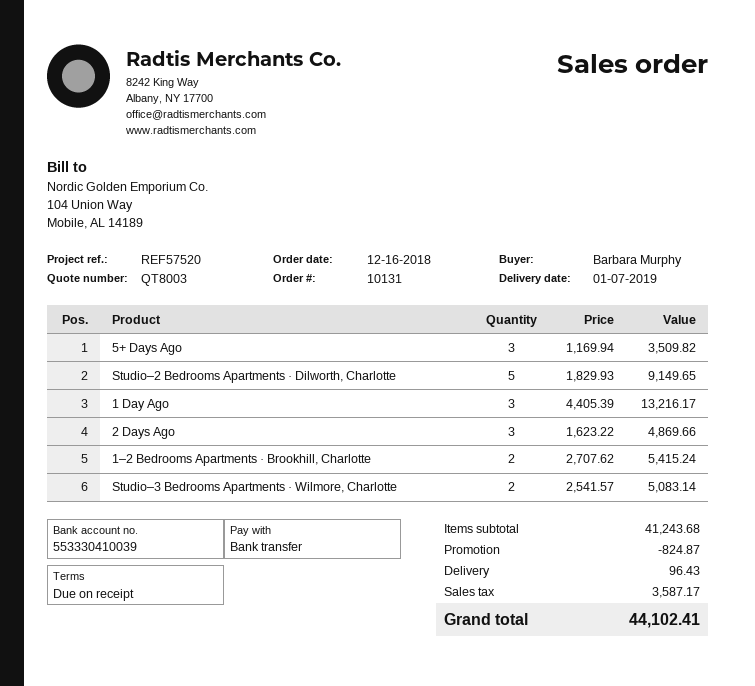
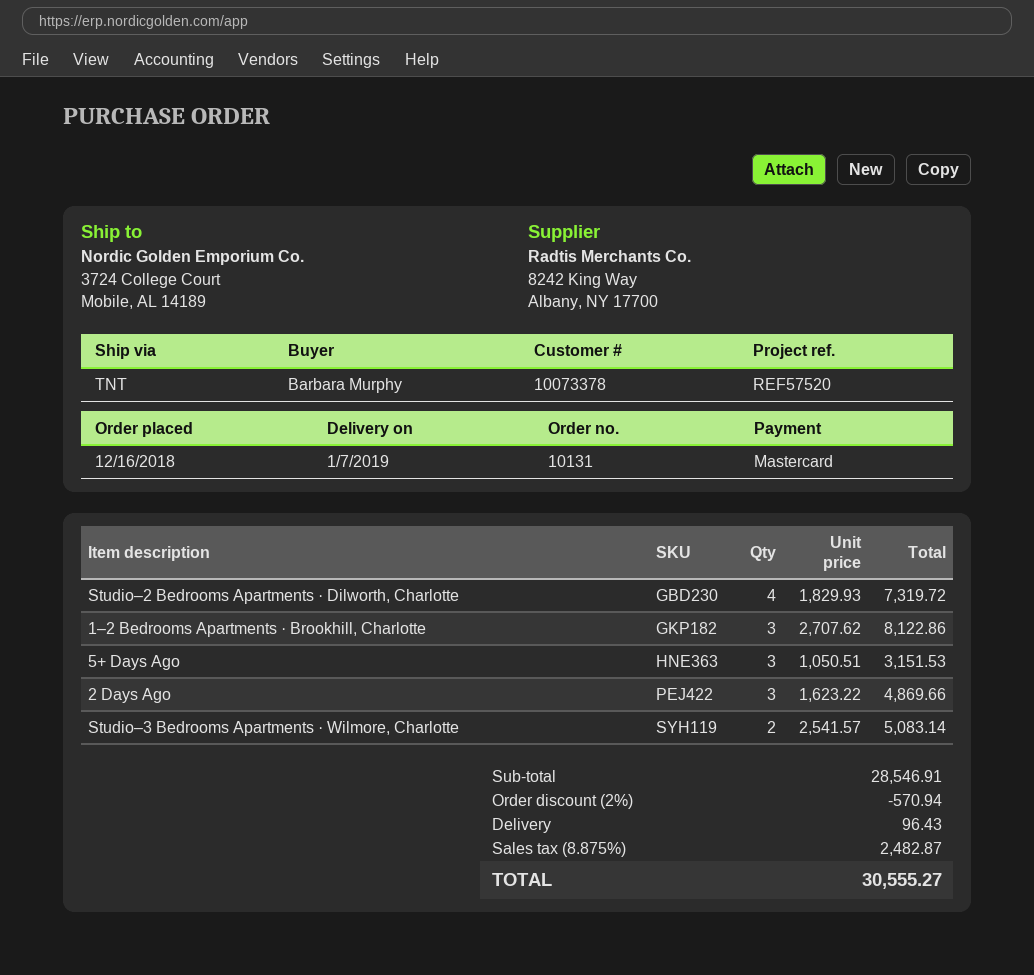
payment method: bank transfer -> Mastercard
5+ Days Ago: 3 x 1169.94 = 3509.82 -> 3 x 1050.51 = 3151.53
Studio–2 Bedrooms Apartments · Dilworth, Charlotte: 5 x 1829.93 = 9149.65 -> 4 x 1829.93 = 7319.72
1 Day Ago: 3 x 4405.39 = 13216.17 -> none
1–2 Bedrooms Apartments · Brookhill, Charlotte: 2 x 2707.62 = 5415.24 -> 3 x 2707.62 = 8122.86
subtotal: 41243.68 -> 28546.91
discount: 824.87 -> 570.94
tax: 3587.17 -> 2482.87
total: 44102.41 -> 30555.27

